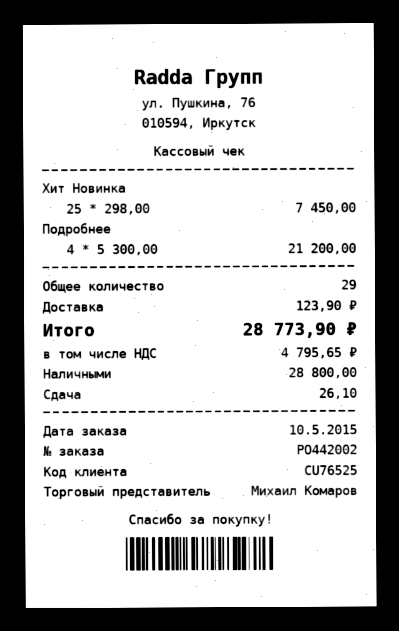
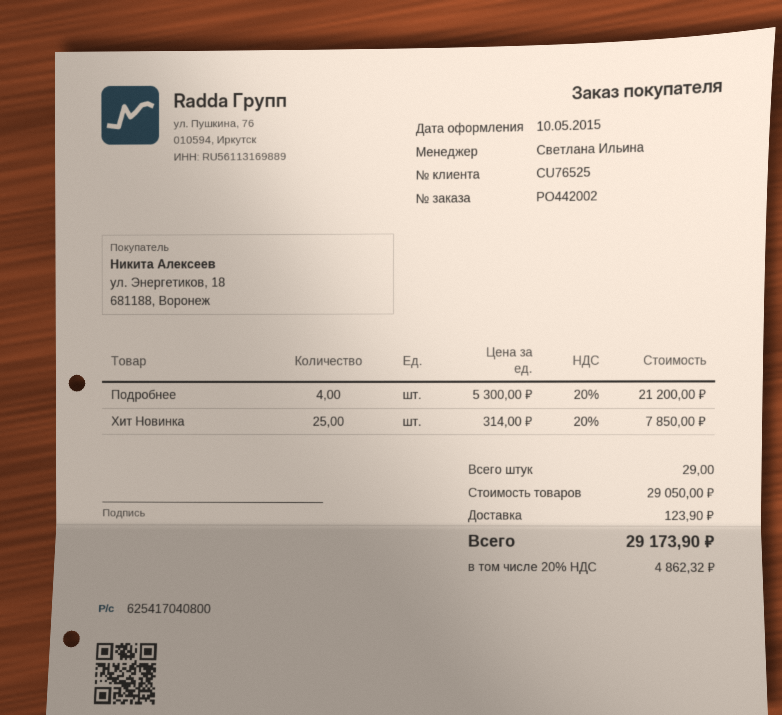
sales rep: Михаил Комаров -> Светлана Ильина
Хит Новинка: 25 x 298.00 = 7450.00 -> 25 x 314.00 = 7850.00
tax: 4795.65 -> 4862.32
total: 28773.90 -> 29173.90

